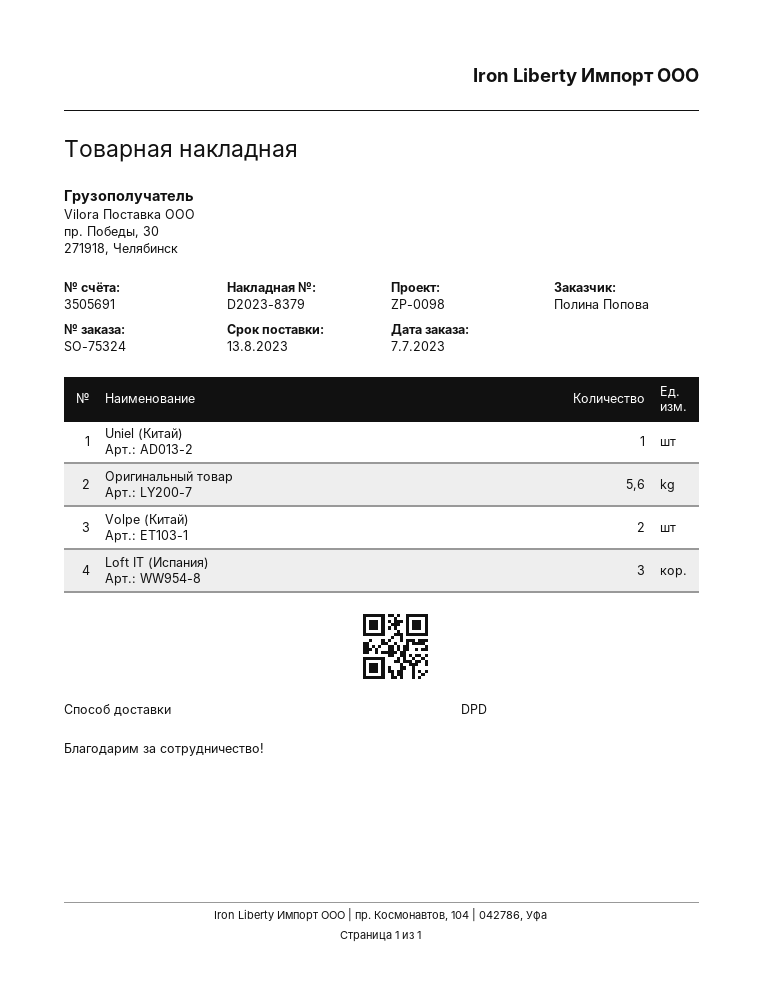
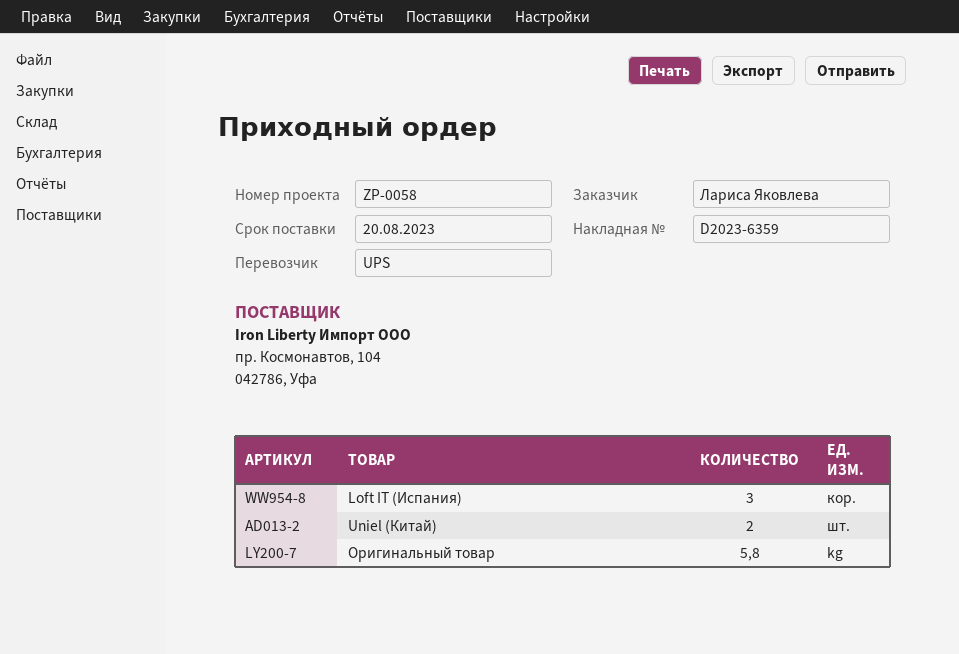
delivery note number: D2023-8379 -> D2023-6359
delivery date: 2023-08-13 -> 2023-08-20
reference: ZP-0098 -> ZP-0058
ordered by: Полина Попова -> Лариса Яковлева
shipping method: DPD -> UPS
Uniel (Китай): 1 -> 2
Оригинальный товар: 5.6 -> 5.8
Volpe (Китай): 2 -> none

